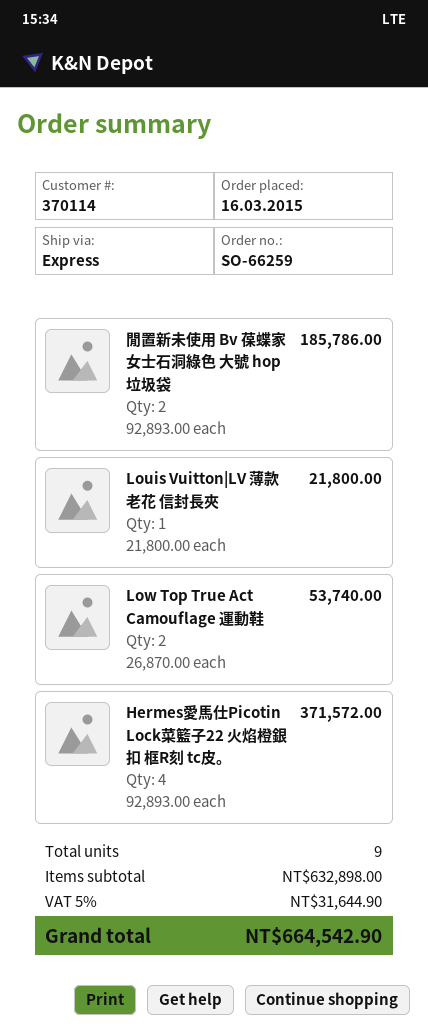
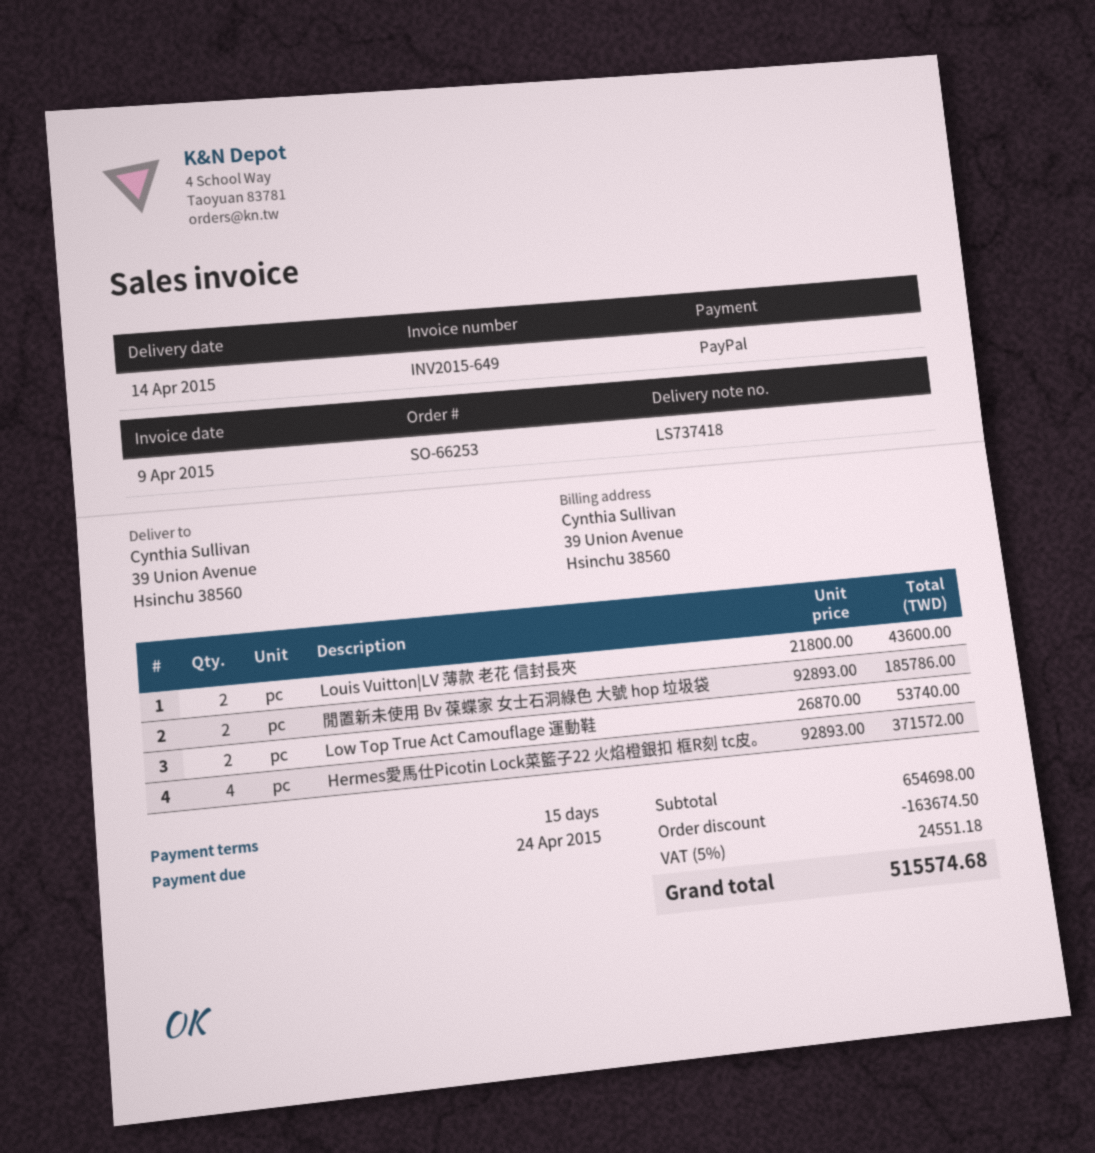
order number: SO-66259 -> SO-66253
Louis Vuitton|LV 薄款 老花 信封長夾: 1 x 21800.00 = 21800.00 -> 2 x 21800.00 = 43600.00
subtotal: 632898.00 -> 654698.00
discount: none -> 163674.50
tax: 5% = 31644.90 -> 5% = 24551.18
total: 664542.90 -> 515574.68

